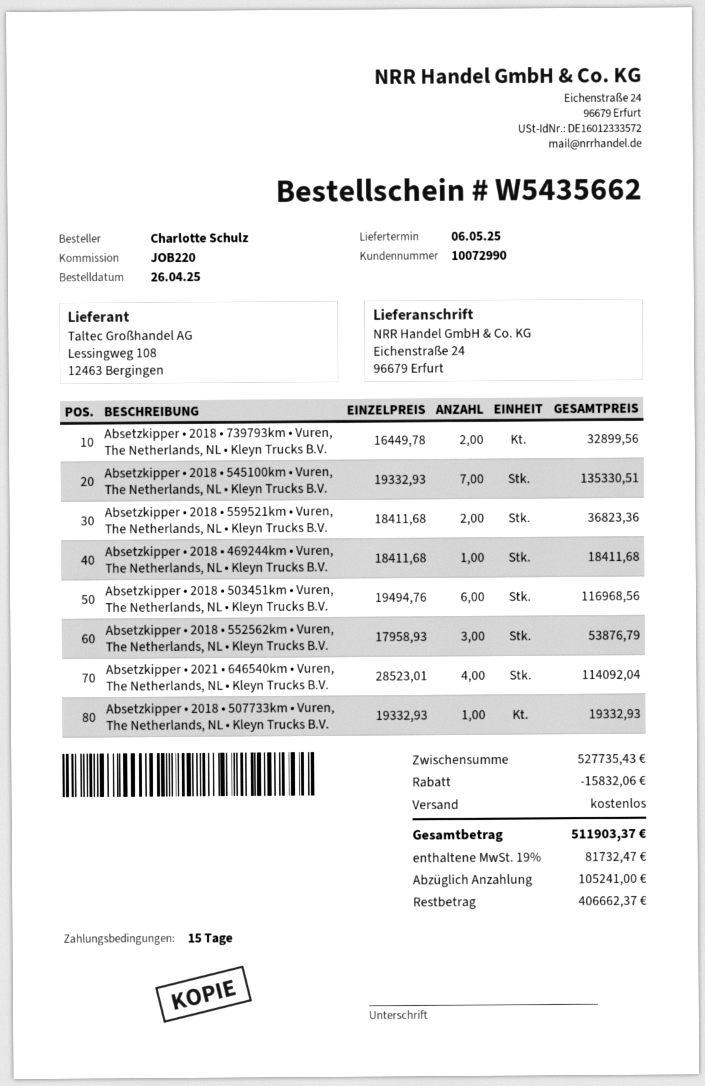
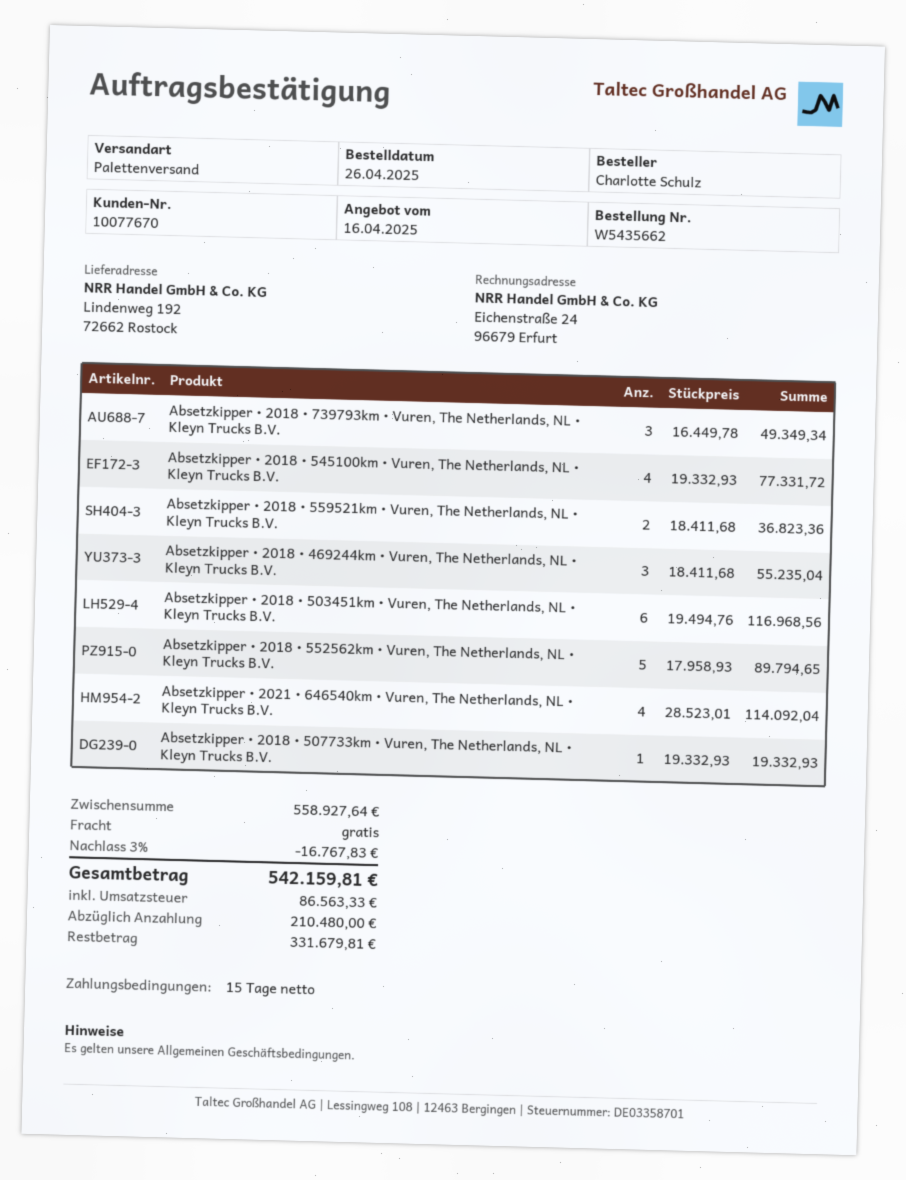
customer number: 10072990 -> 10077670
ship to: Eichenstraße 24, 96679 Erfurt -> Lindenweg 192, 72662 Rostock
Absetzkipper • 2018 • 739793km • Vuren, The Netherlands, NL • Kleyn Trucks B.V.: 2 x 16449.78 = 32899.56 -> 3 x 16449.78 = 49349.34
Absetzkipper • 2018 • 545100km • Vuren, The Netherlands, NL • Kleyn Trucks B.V.: 7 x 19332.93 = 135330.51 -> 4 x 19332.93 = 77331.72
Absetzkipper • 2018 • 469244km • Vuren, The Netherlands, NL • Kleyn Trucks B.V.: 1 x 18411.68 = 18411.68 -> 3 x 18411.68 = 55235.04
Absetzkipper • 2018 • 552562km • Vuren, The Netherlands, NL • Kleyn Trucks B.V.: 3 x 17958.93 = 53876.79 -> 5 x 17958.93 = 89794.65
subtotal: 527735.43 -> 558927.64
discount: 15832.06 -> 16767.83
tax: 81732.47 -> 86563.33
total: 511903.37 -> 542159.81
deposit: 105241.00 -> 210480.00
balance: 406662.37 -> 331679.81

